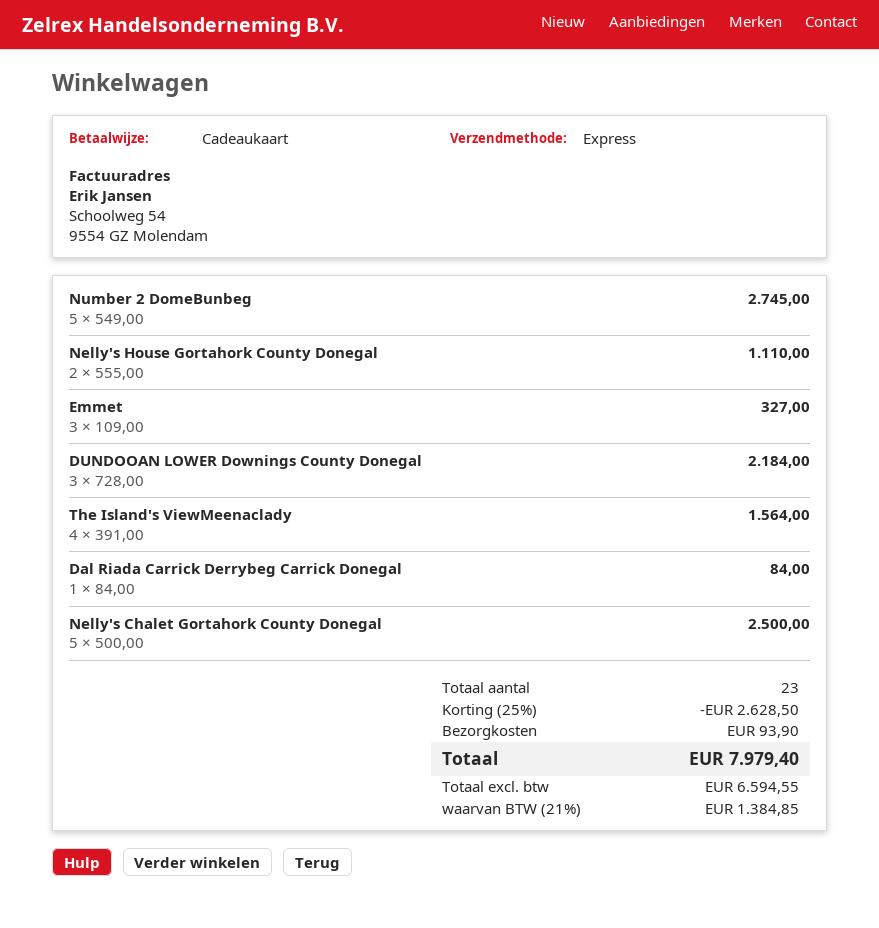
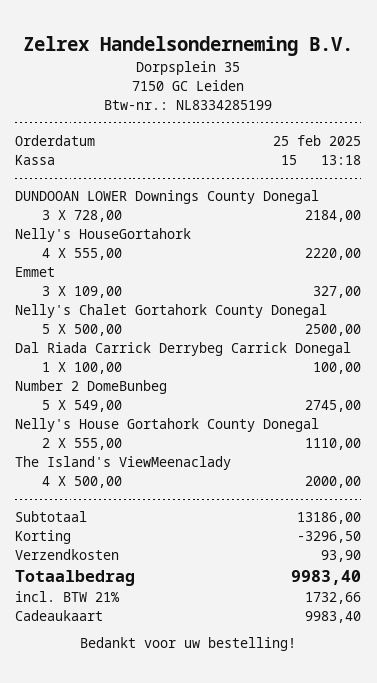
The Island's ViewMeenaclady: 4 x 391.00 = 1564.00 -> 4 x 500.00 = 2000.00
Dal Riada Carrick Derrybeg Carrick Donegal: 1 x 84.00 = 84.00 -> 1 x 100.00 = 100.00
Nelly's HouseGortahork: none -> 4 x 555.00 = 2220.00
discount: 2628.50 -> 3296.50
tax: 21% = 1384.85 -> 21% = 1732.66
total: 7979.40 -> 9983.40

